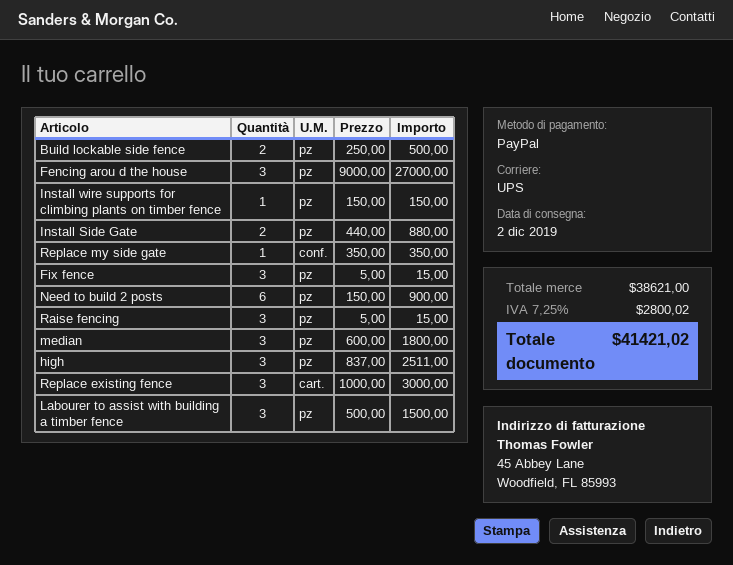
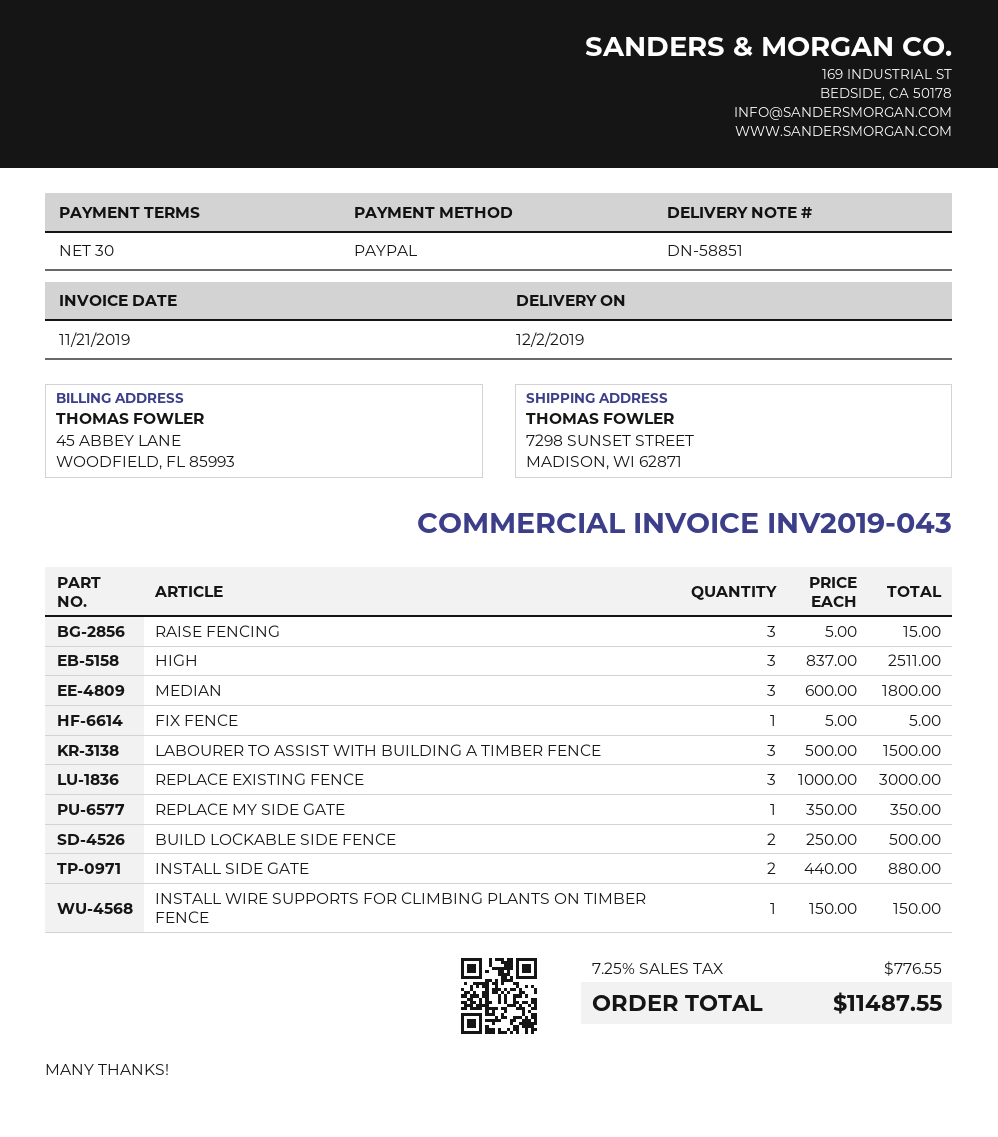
Fencing arou d the house: 3 x 9000.00 = 27000.00 -> none
Fix fence: 3 x 5.00 = 15.00 -> 1 x 5.00 = 5.00
Need to build 2 posts: 6 x 150.00 = 900.00 -> none
tax: 7.25% = 2800.02 -> 7.25% = 776.55
total: 41421.02 -> 11487.55

